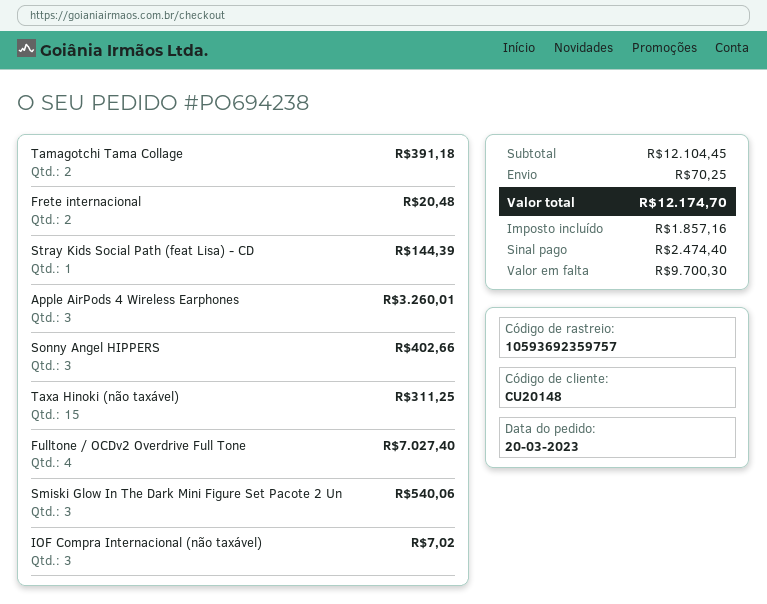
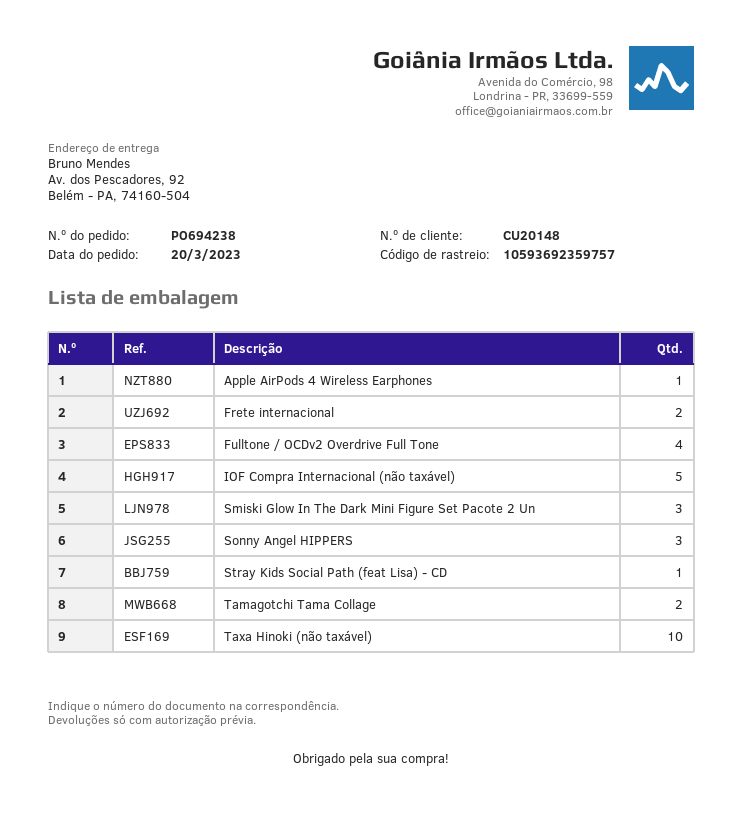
Apple AirPods 4 Wireless Earphones: 3 -> 1
Taxa Hinoki (não taxável): 15 -> 10
IOF Compra Internacional (não taxável): 3 -> 5

